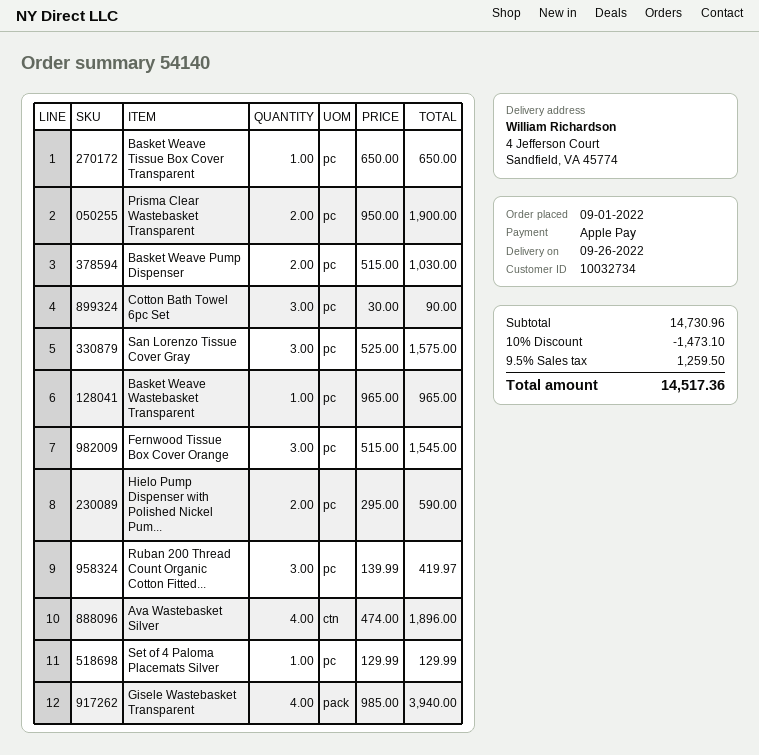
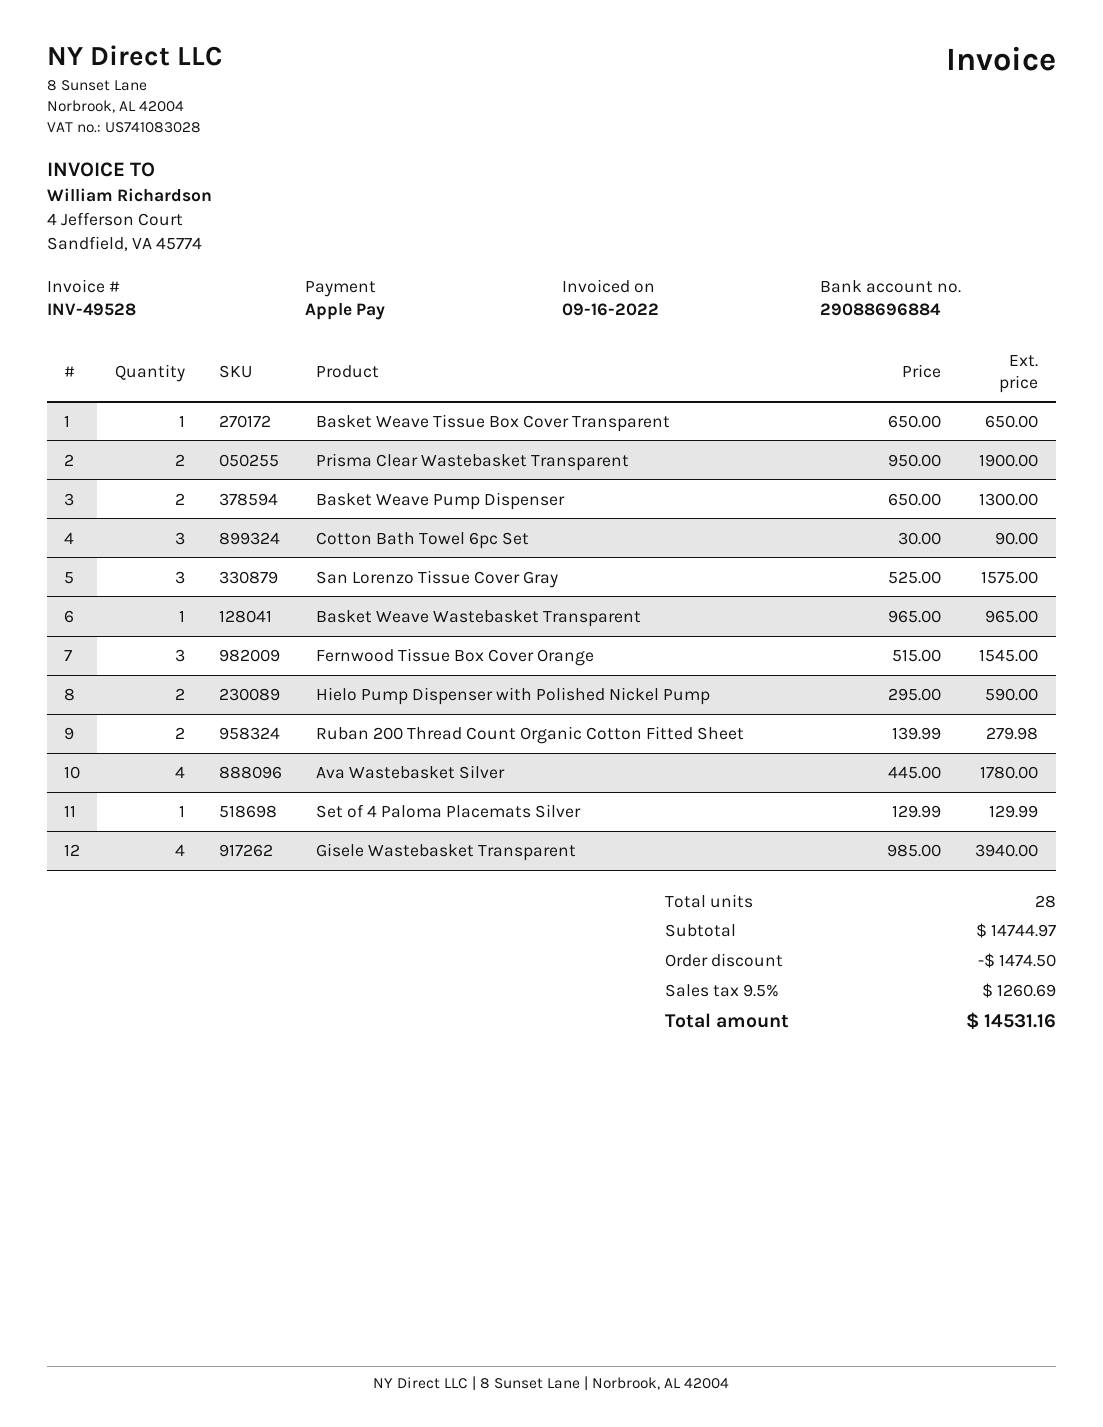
Basket Weave Pump Dispenser: 2 x 515.00 = 1030.00 -> 2 x 650.00 = 1300.00
Ruban 200 Thread Count Organic Cotton Fitted...: 3 x 139.99 = 419.97 -> 2 x 139.99 = 279.98
Ava Wastebasket Silver: 4 x 474.00 = 1896.00 -> 4 x 445.00 = 1780.00
subtotal: 14730.96 -> 14744.97
discount: 1473.10 -> 1474.50
tax: 9.5% = 1259.50 -> 9.5% = 1260.69
total: 14517.36 -> 14531.16

